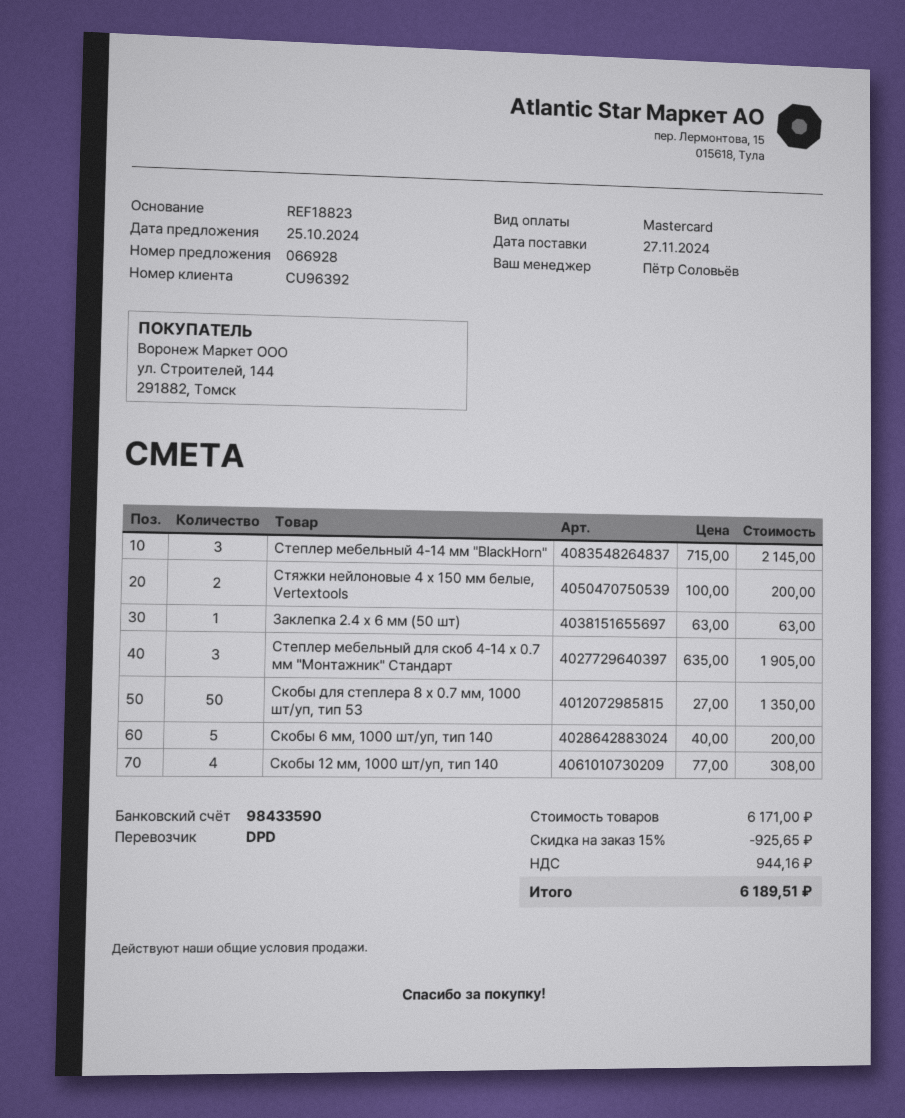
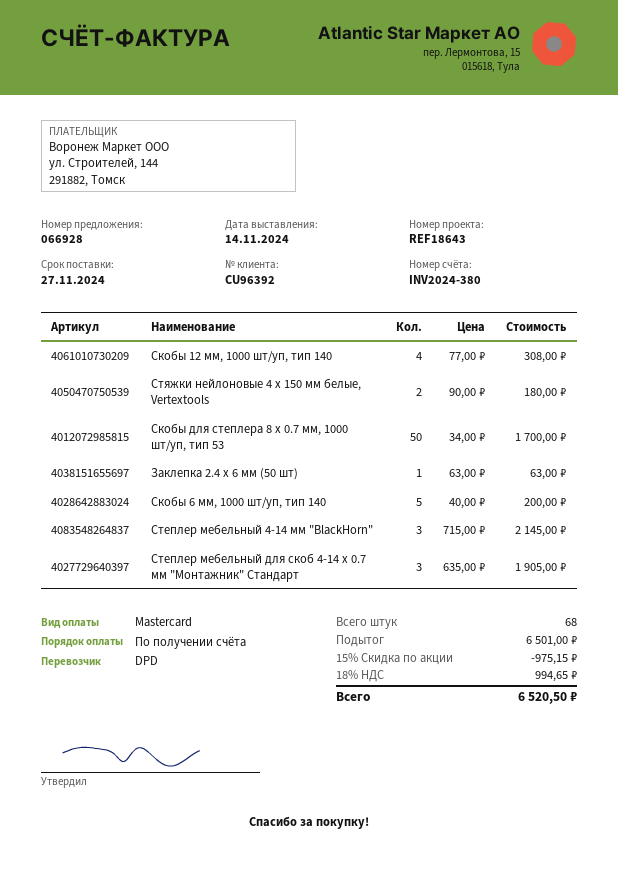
reference: REF18823 -> REF18643
Стяжки нейлоновые 4 х 150 мм белые, Vertextools: 2 x 100.00 = 200.00 -> 2 x 90.00 = 180.00
Скобы для степлера 8 х 0.7 мм, 1000 шт/уп, тип 53: 50 x 27.00 = 1350.00 -> 50 x 34.00 = 1700.00
subtotal: 6171.00 -> 6501.00
discount: 15% = 925.65 -> 15% = 975.15
tax: 944.16 -> 994.65
total: 6189.51 -> 6520.50

